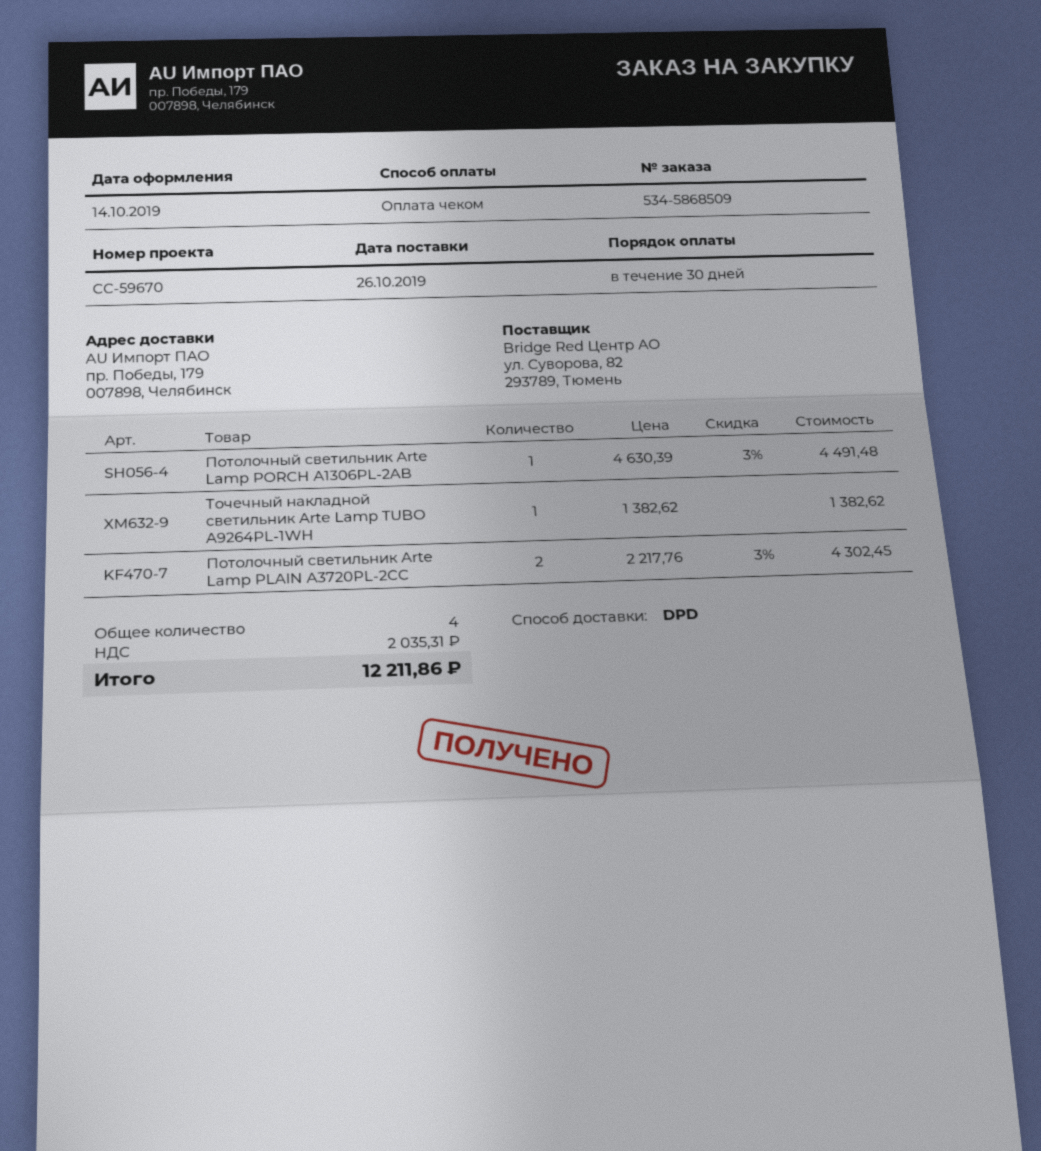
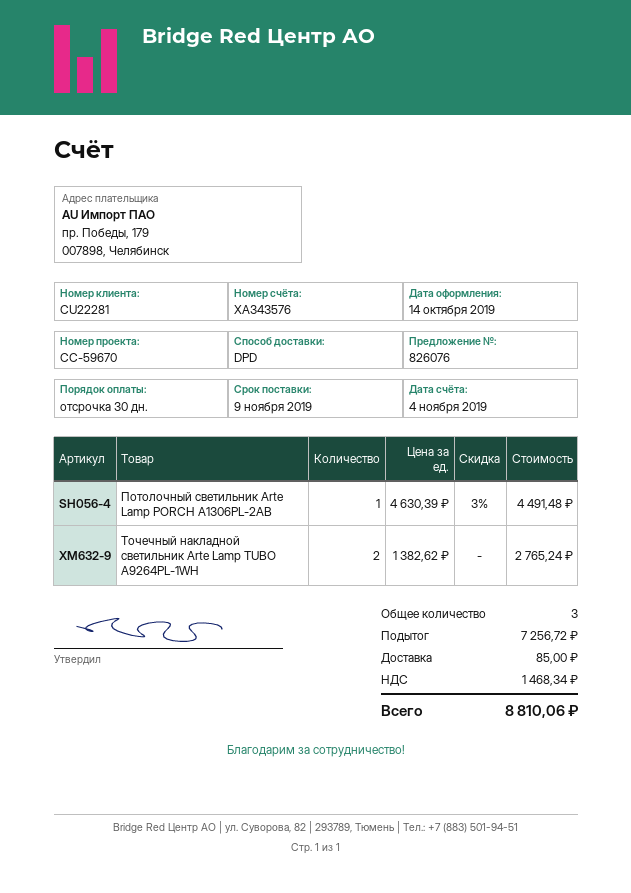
delivery date: 2019-10-26 -> 2019-11-09
Точечный накладной светильник Arte Lamp TUBO A9264PL-1WH: 1 x 1382.62 = 1382.62 -> 2 x 1382.62 = 2765.24
Потолочный светильник Arte Lamp PLAIN A3720PL-2CC: 2 x 2217.76 - 3% = 4302.45 -> none
total quantity: 4 -> 3
shipping: none -> 85.00
tax: 2035.31 -> 1468.34
total: 12211.86 -> 8810.06

